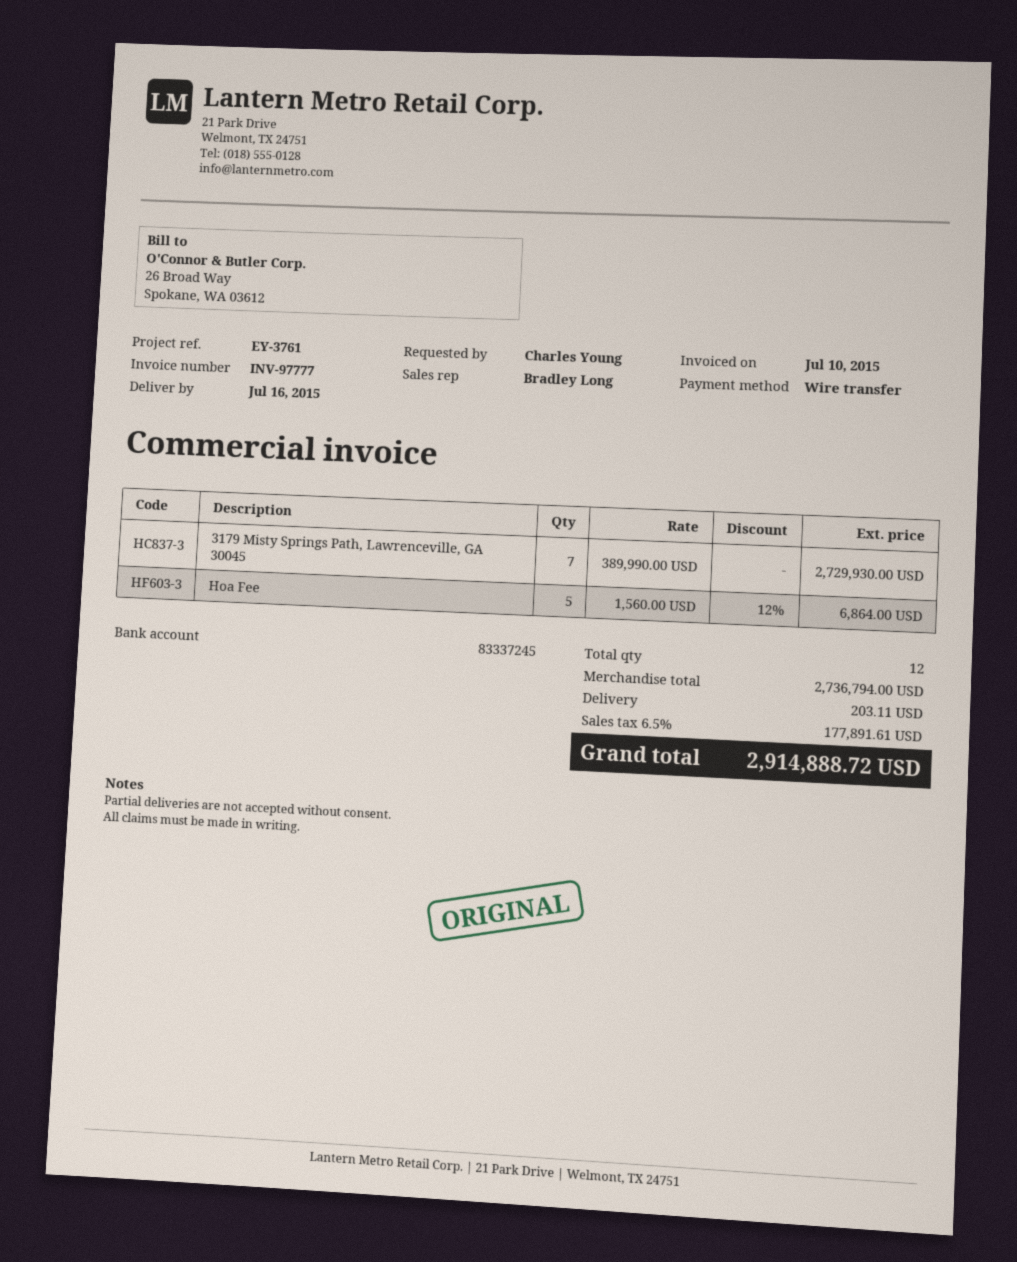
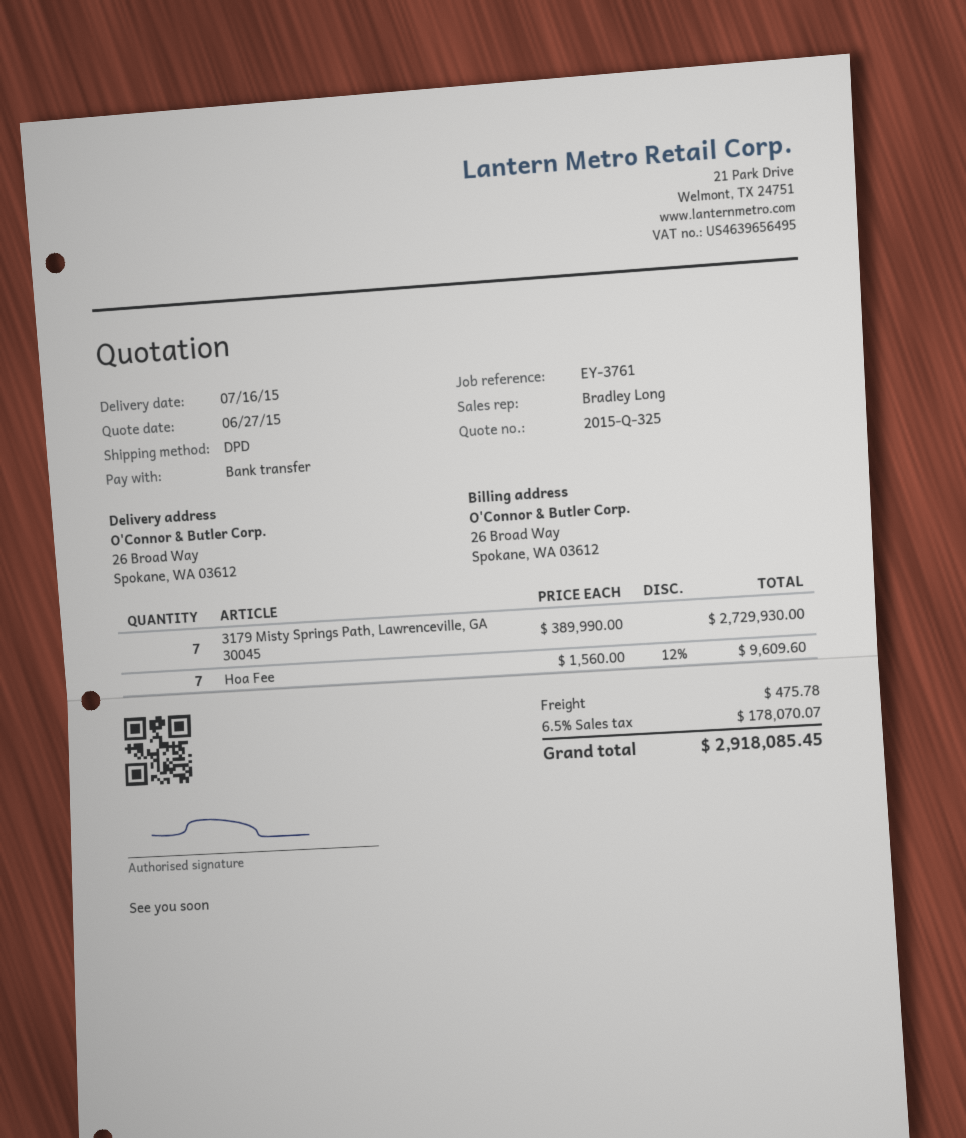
Hoa Fee: 5 x 1560.00 - 12% = 6864.00 -> 7 x 1560.00 - 12% = 9609.60
shipping: 203.11 -> 475.78
tax: 6.5% = 177891.61 -> 6.5% = 178070.07
total: 2914888.72 -> 2918085.45

